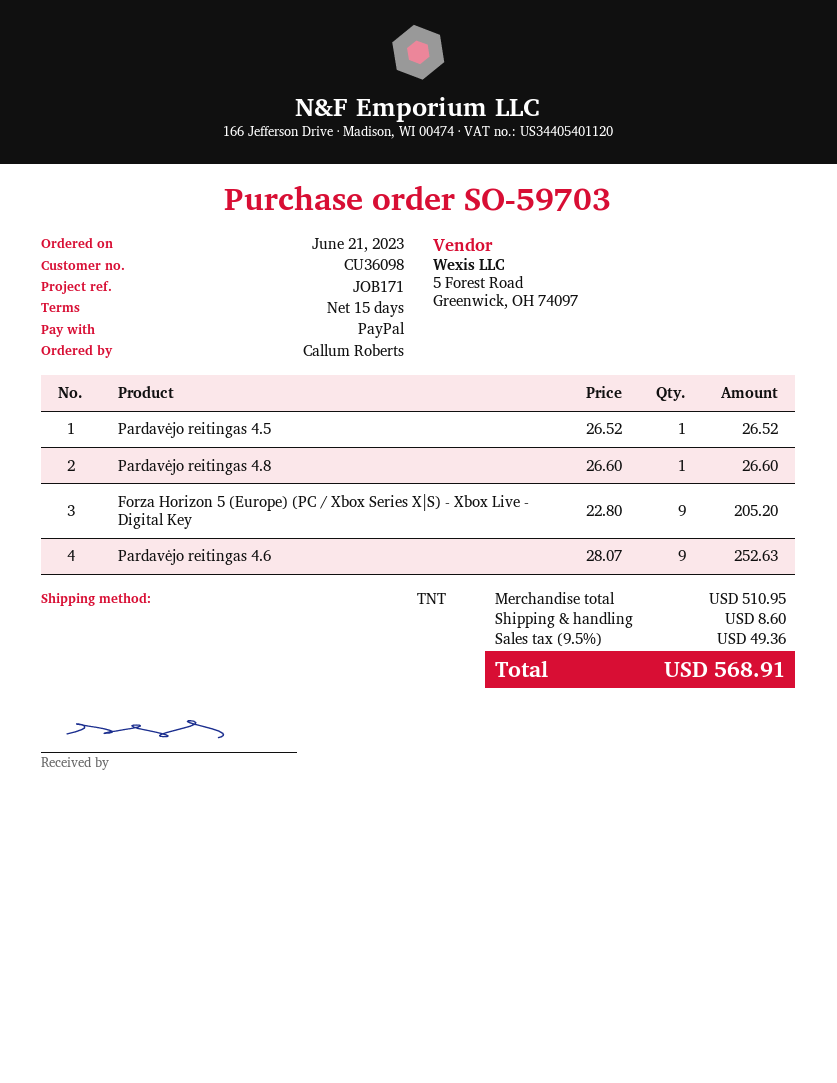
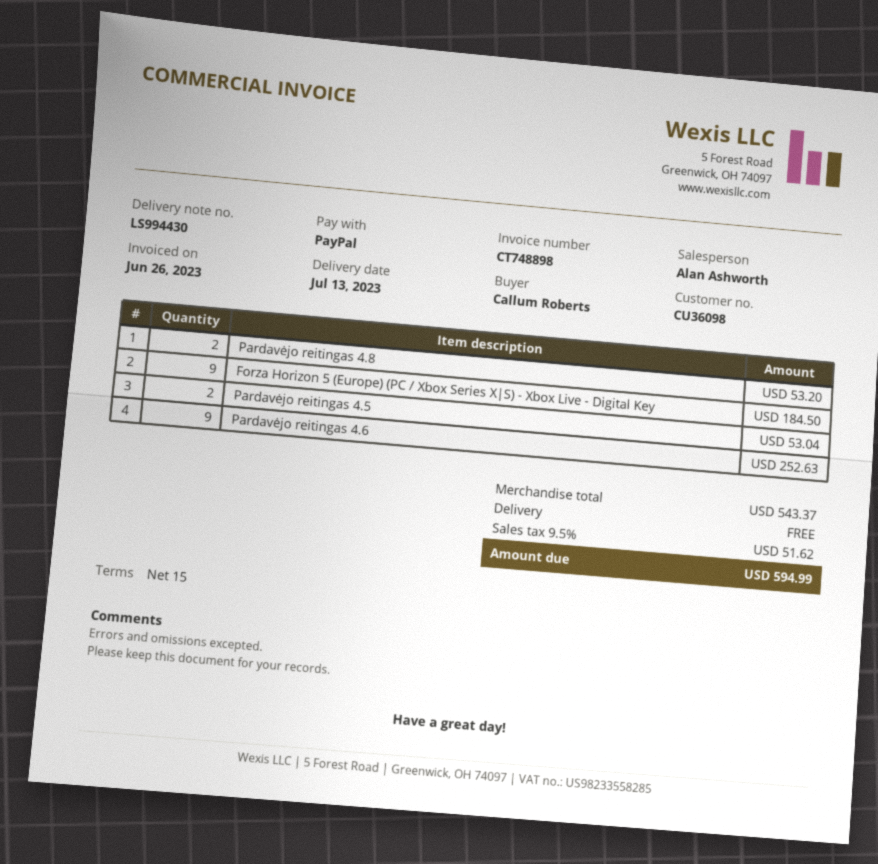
Pardavėjo reitingas 4.5: 1 for 26.52 -> 2 for 53.04
Pardavėjo reitingas 4.8: 1 for 26.60 -> 2 for 53.20
Forza Horizon 5 (Europe) (PC / Xbox Series X|S) - Xbox Live - Digital Key: 9 for 205.20 -> 9 for 184.50
subtotal: 510.95 -> 543.37
shipping: 8.60 -> 0.00
tax: 9.5% = 49.36 -> 9.5% = 51.62
total: 568.91 -> 594.99

